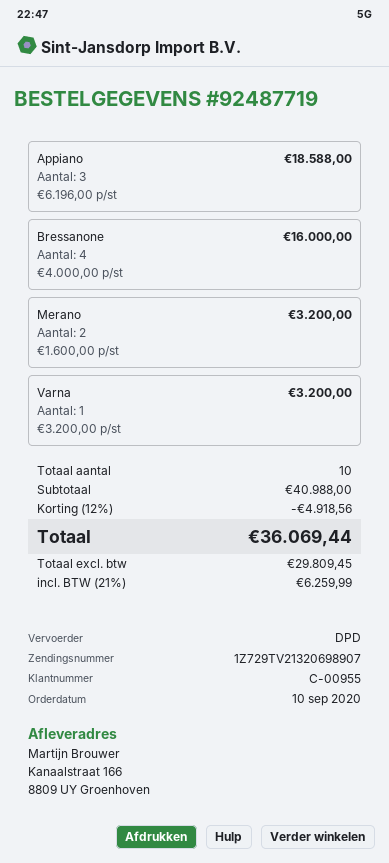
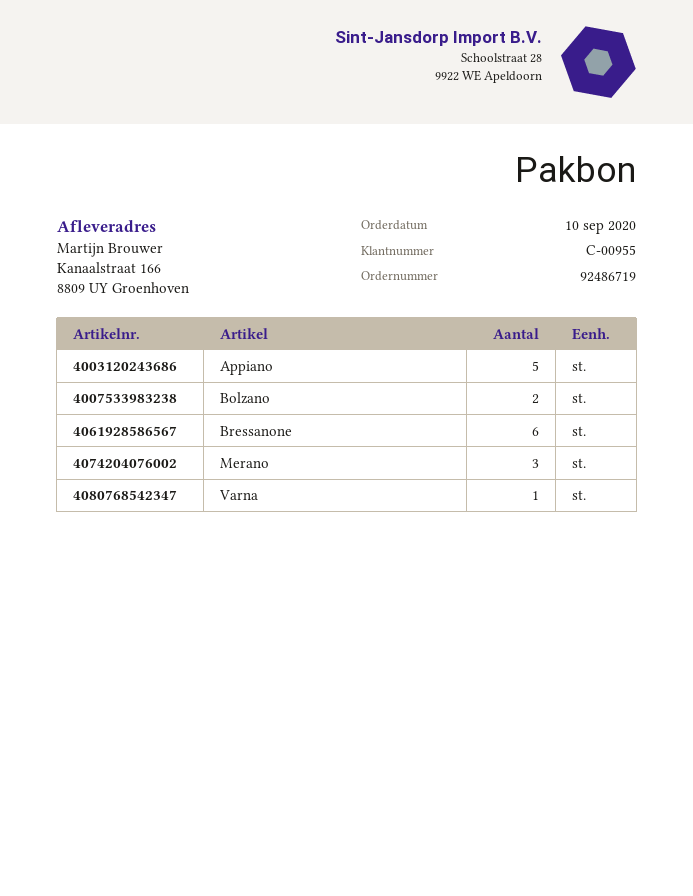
order number: 92487719 -> 92486719
Appiano: 3 -> 5
Bressanone: 4 -> 6
Merano: 2 -> 3
Bolzano: none -> 2

